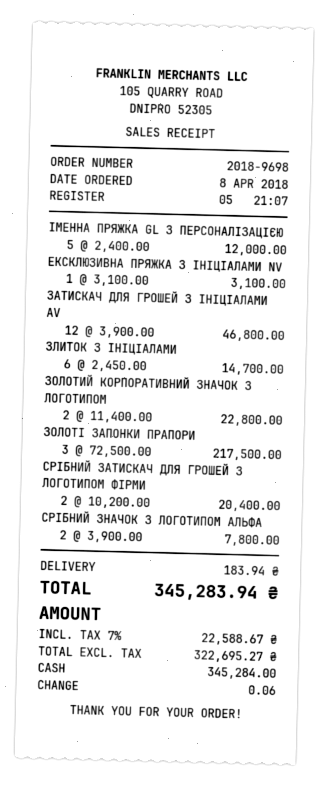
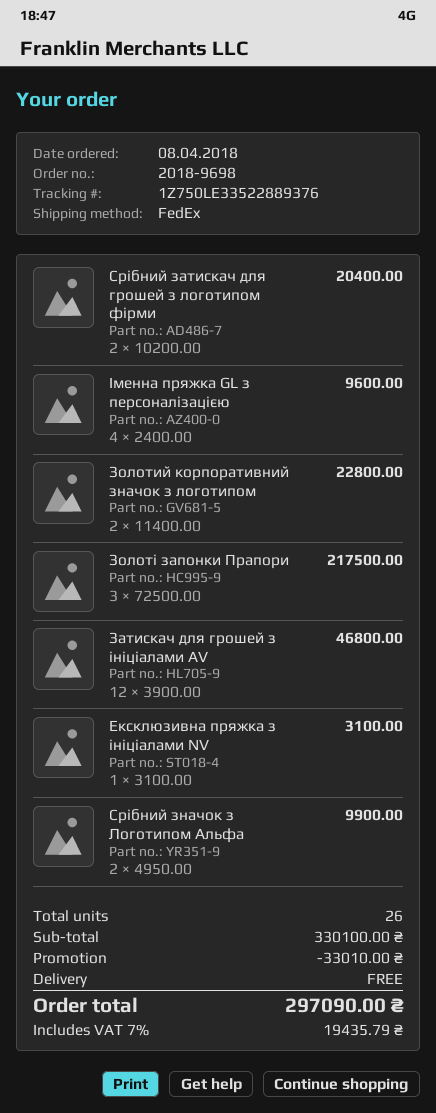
ІМЕННА ПРЯЖКА GL З ПЕРСОНАЛІЗАЦІЄЮ: 5 x 2400.00 = 12000.00 -> 4 x 2400.00 = 9600.00
ЗЛИТОК З ІНІЦІАЛАМИ: 6 x 2450.00 = 14700.00 -> none
СРІБНИЙ ЗНАЧОК З ЛОГОТИПОМ АЛЬФА: 2 x 3900.00 = 7800.00 -> 2 x 4950.00 = 9900.00
discount: none -> 33010.00
shipping: 183.94 -> 0.00
tax: 7% = 22588.67 -> 7% = 19435.79
total: 345283.94 -> 297090.00

